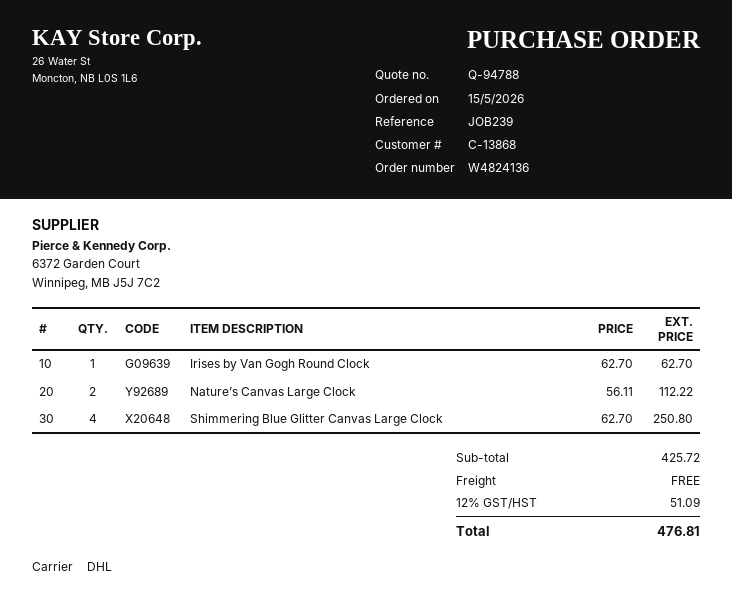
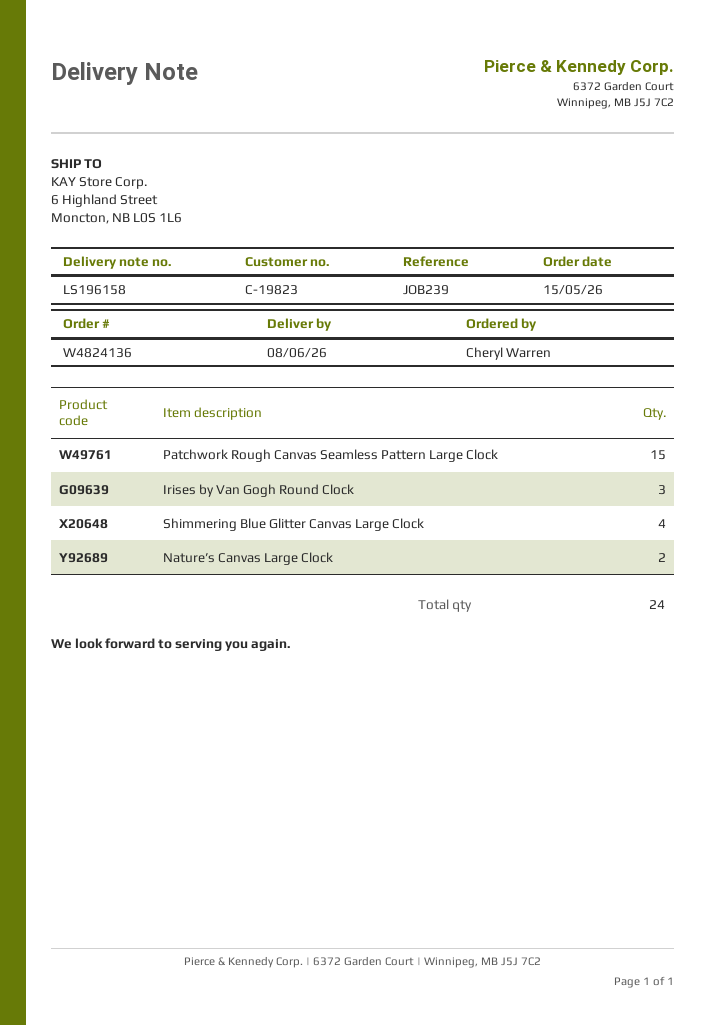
customer number: C-13868 -> C-19823
Irises by Van Gogh Round Clock: 1 -> 3
Patchwork Rough Canvas Seamless Pattern Large Clock: none -> 15

